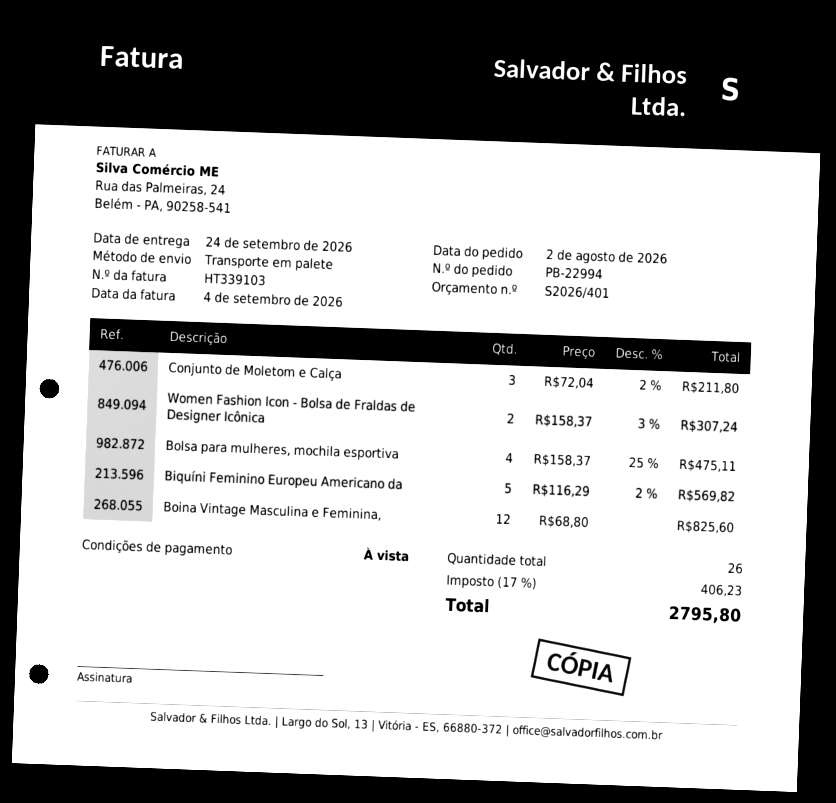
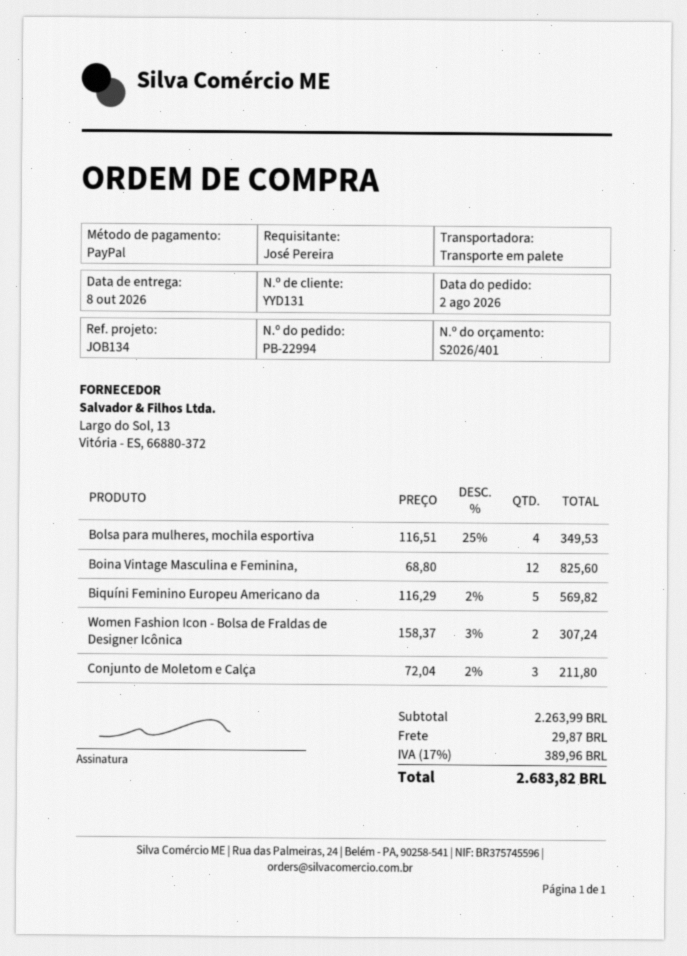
delivery date: 2026-09-24 -> 2026-10-08
Bolsa para mulheres, mochila esportiva: 4 x 158.37 - 25% = 475.11 -> 4 x 116.51 - 25% = 349.53
shipping: none -> 29.87
tax: 17% = 406.23 -> 17% = 389.96
total: 2795.80 -> 2683.82

